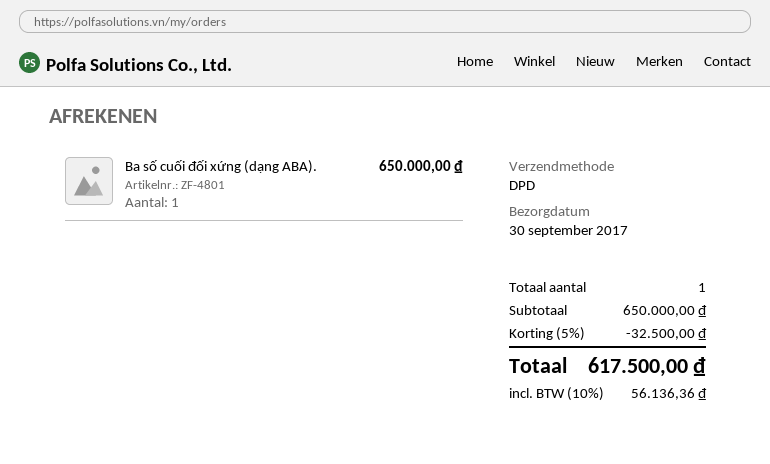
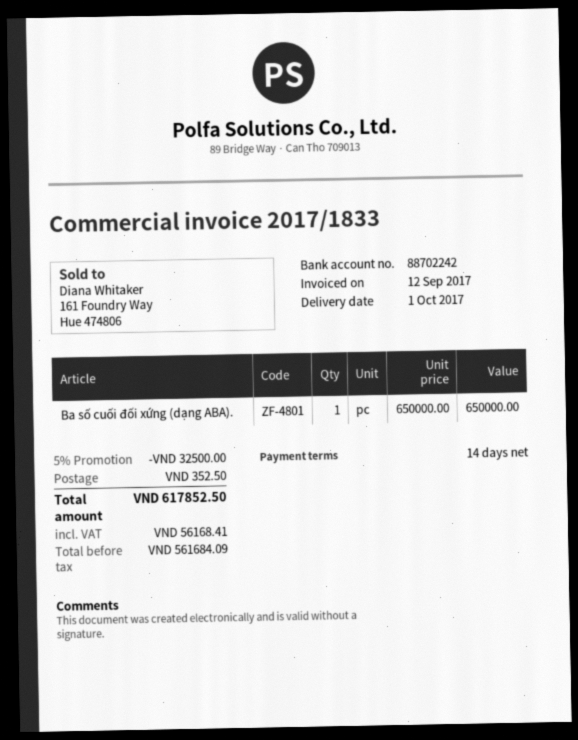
delivery date: 2017-09-30 -> 2017-10-01
shipping: none -> 352.50
tax: 56136.36 -> 56168.41
total: 617500.00 -> 617852.50

